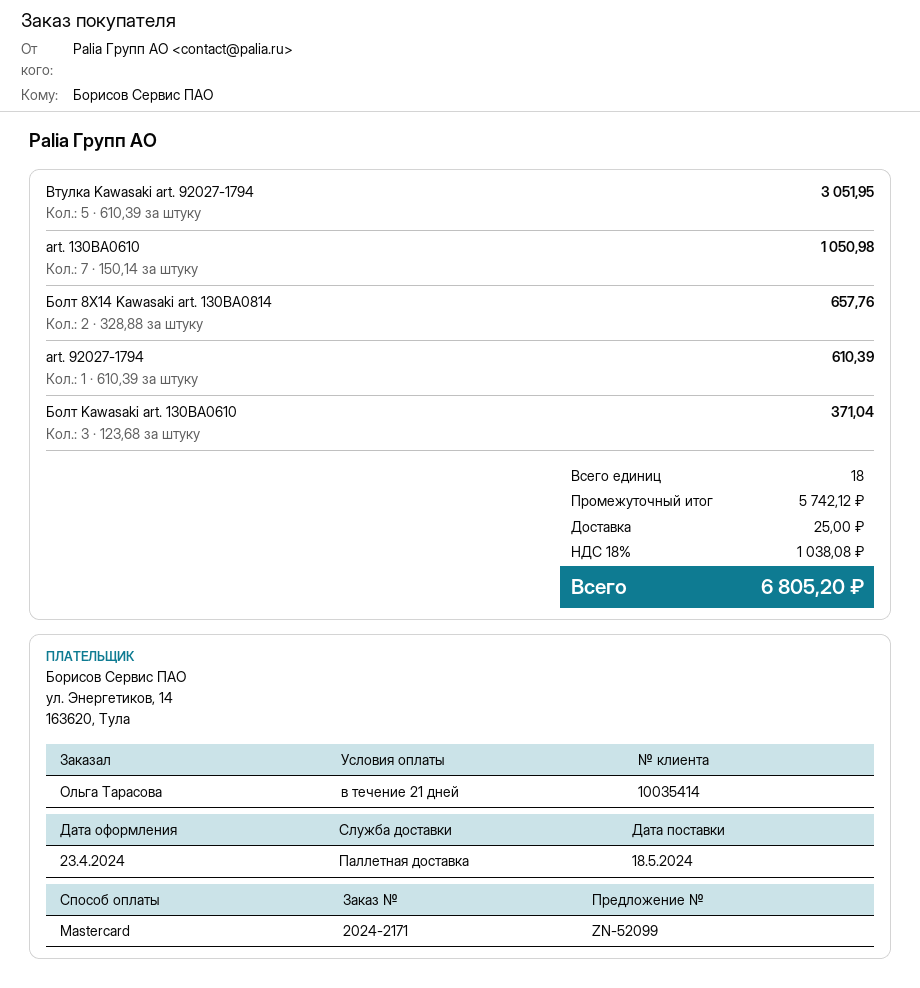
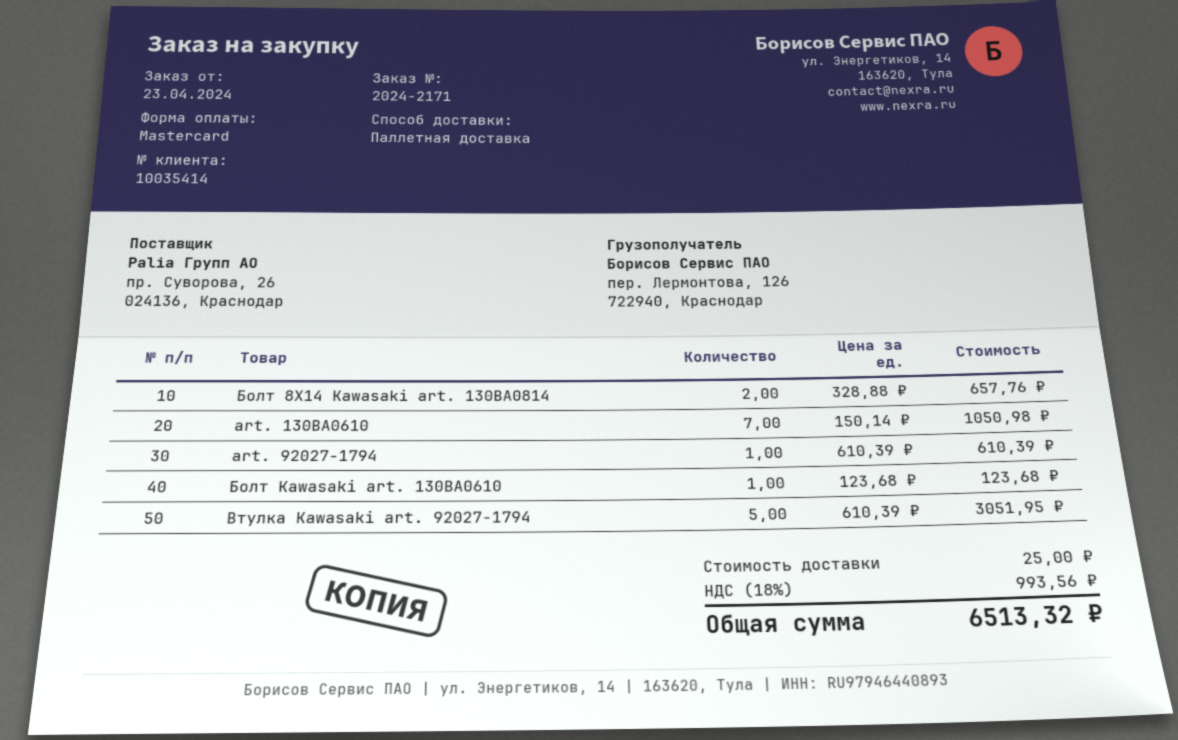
Болт Kawasaki art. 130BA0610: 3 x 123.68 = 371.04 -> 1 x 123.68 = 123.68
tax: 18% = 1038.08 -> 18% = 993.56
total: 6805.20 -> 6513.32

